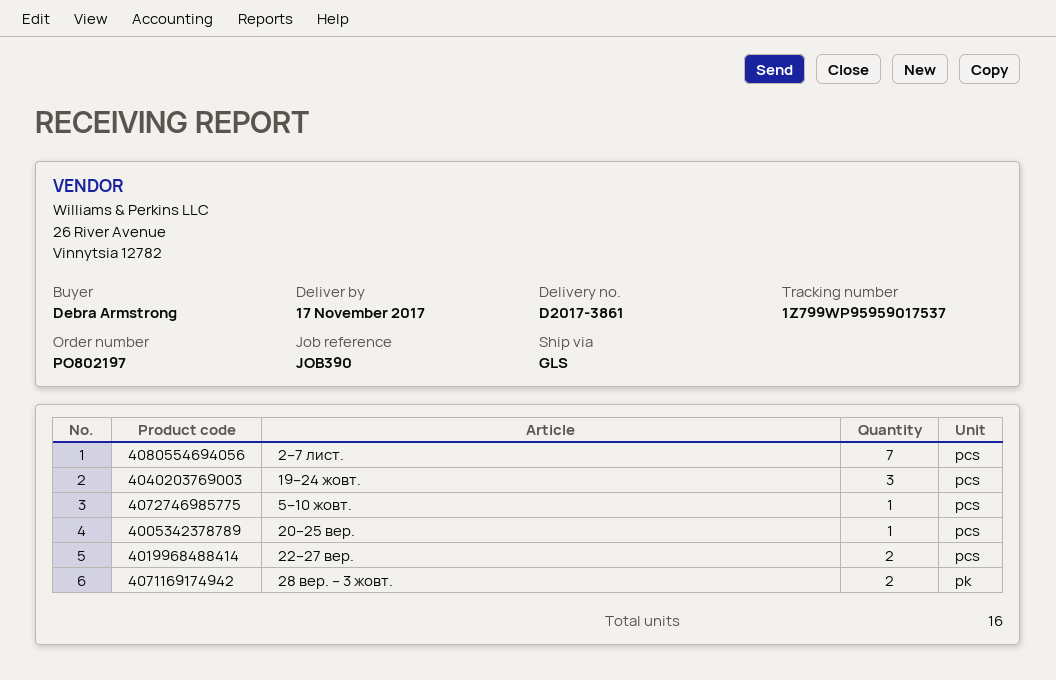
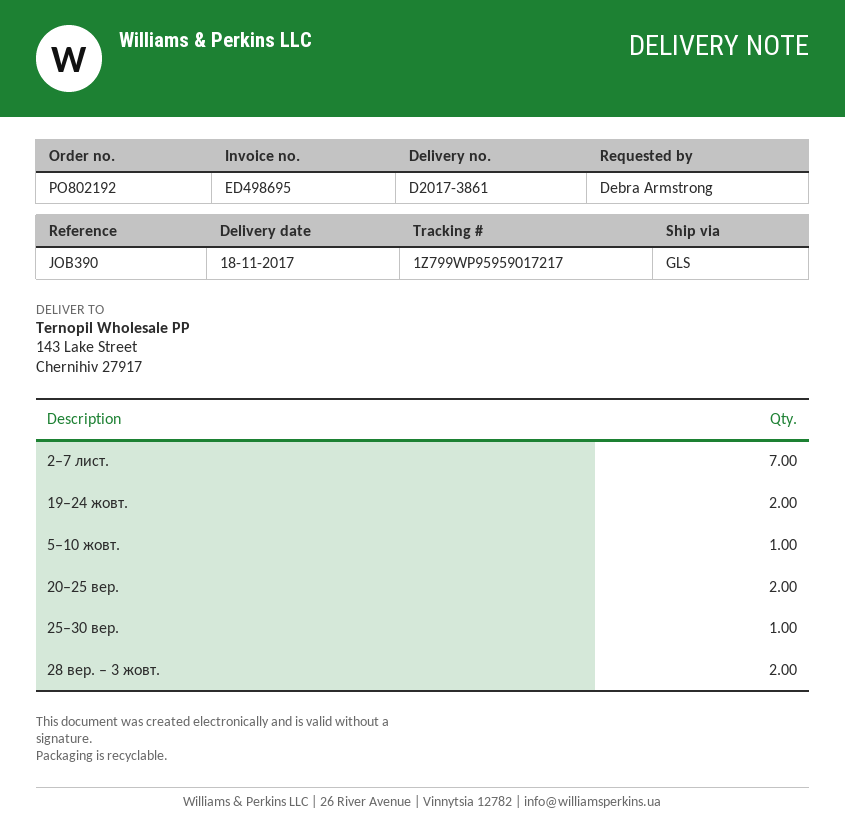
order number: PO802197 -> PO802192
delivery date: 2017-11-17 -> 2017-11-18
tracking number: 1Z799WP95959017537 -> 1Z799WP95959017217
19–24 жовт.: 3 -> 2
20–25 вер.: 1 -> 2
22–27 вер.: 2 -> none
25–30 вер.: none -> 1

